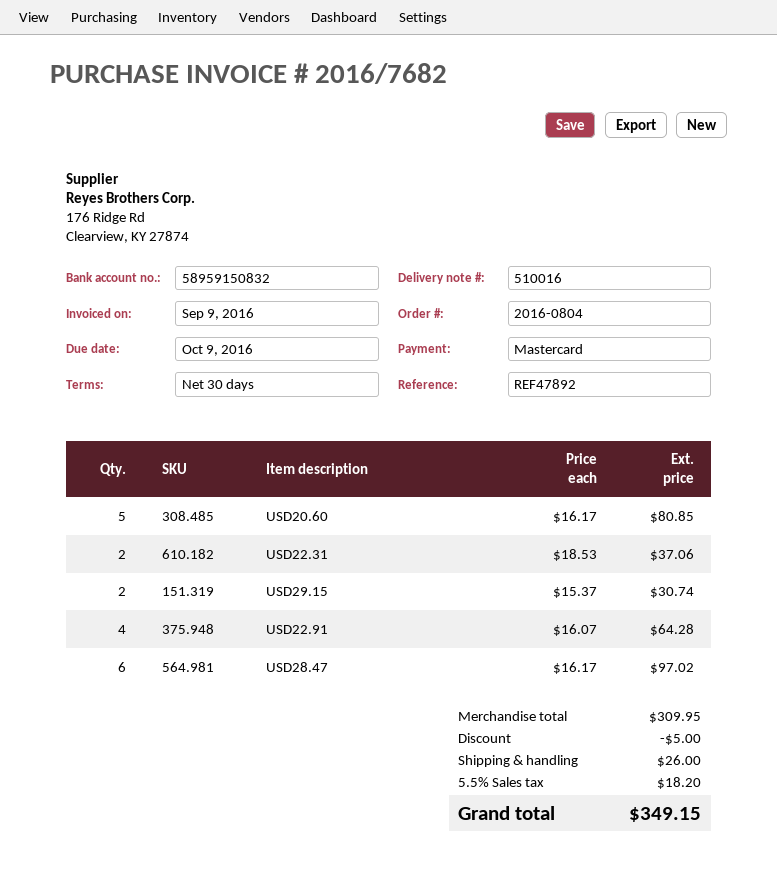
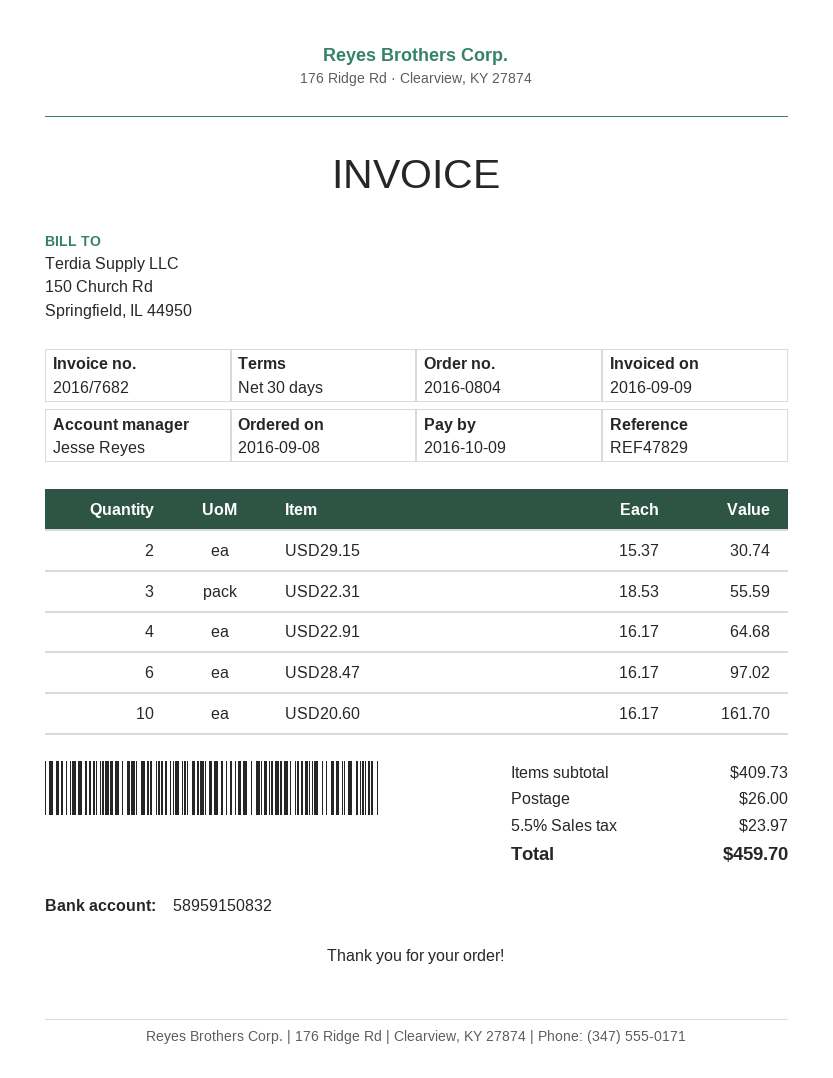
reference: REF47892 -> REF47829
USD20.60: 5 x 16.17 = 80.85 -> 10 x 16.17 = 161.70
USD22.31: 2 x 18.53 = 37.06 -> 3 x 18.53 = 55.59
USD22.91: 4 x 16.07 = 64.28 -> 4 x 16.17 = 64.68
subtotal: 309.95 -> 409.73
discount: 5.00 -> none
tax: 5.5% = 18.20 -> 5.5% = 23.97
total: 349.15 -> 459.70

